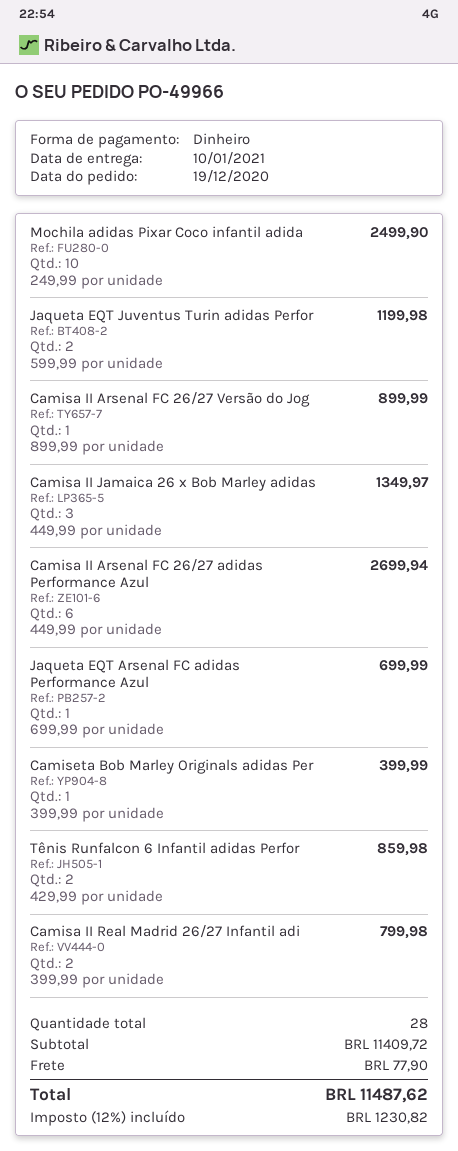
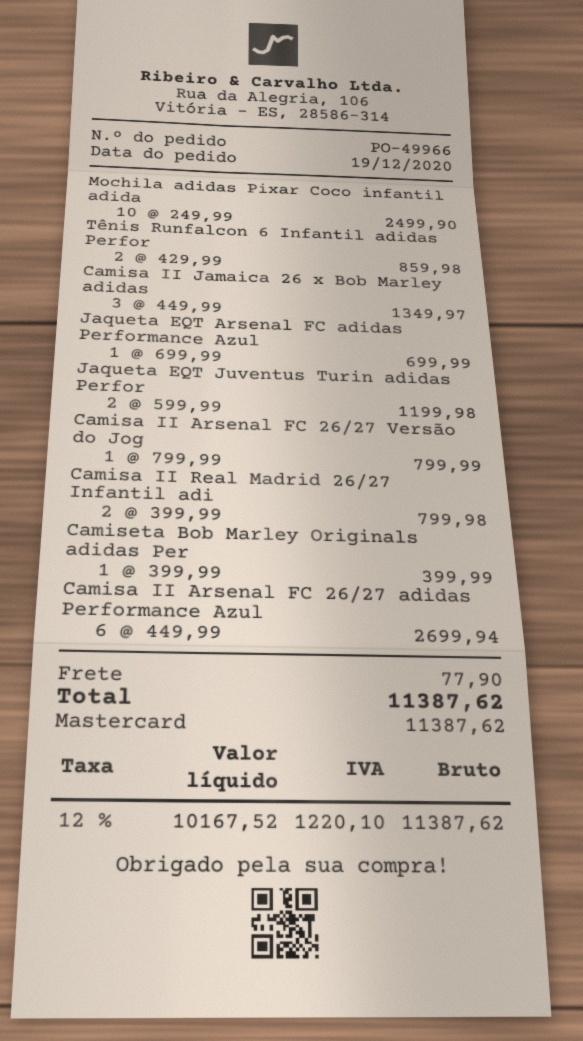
payment method: cash -> Mastercard
Camisa II Arsenal FC 26/27 Versão do Jog: 1 x 899.99 = 899.99 -> 1 x 799.99 = 799.99
tax: 12% = 1230.82 -> 12% = 1220.10
total: 11487.62 -> 11387.62

